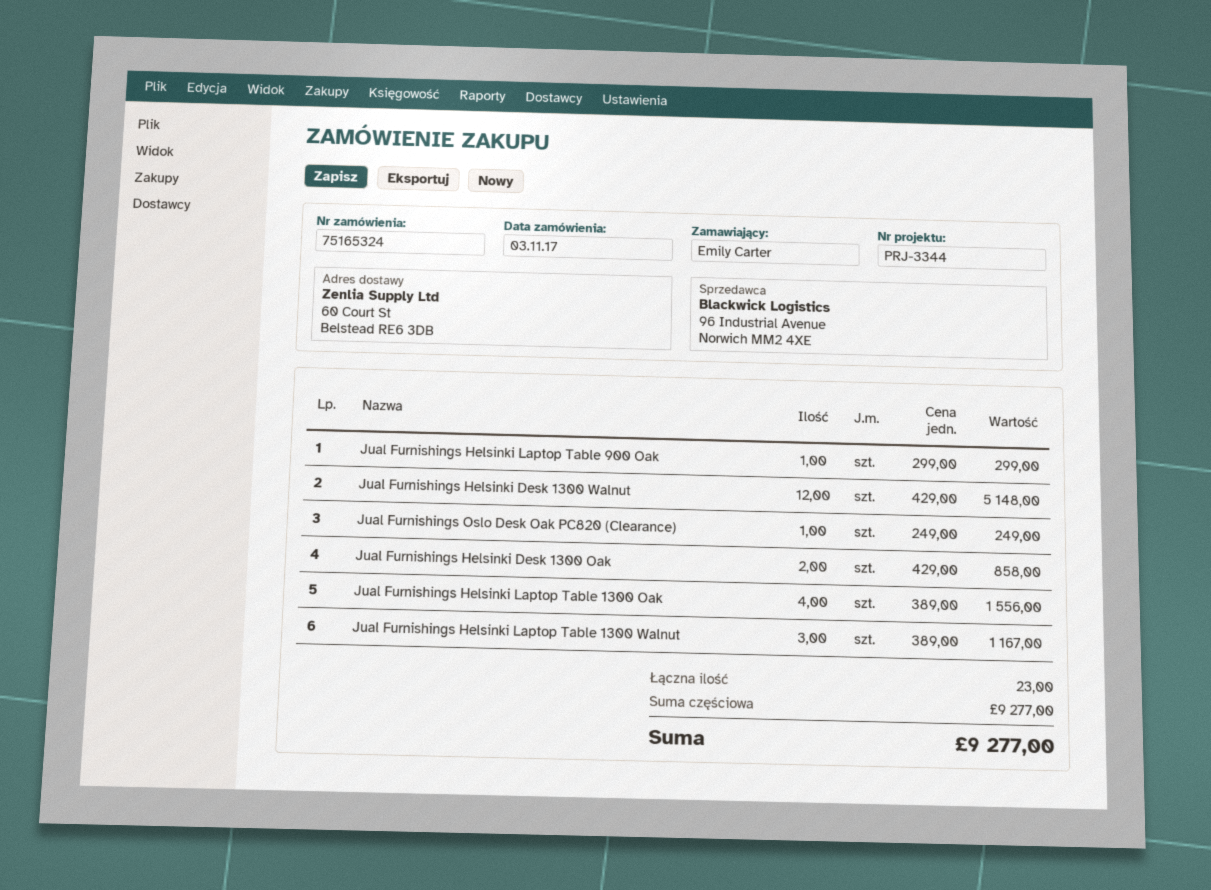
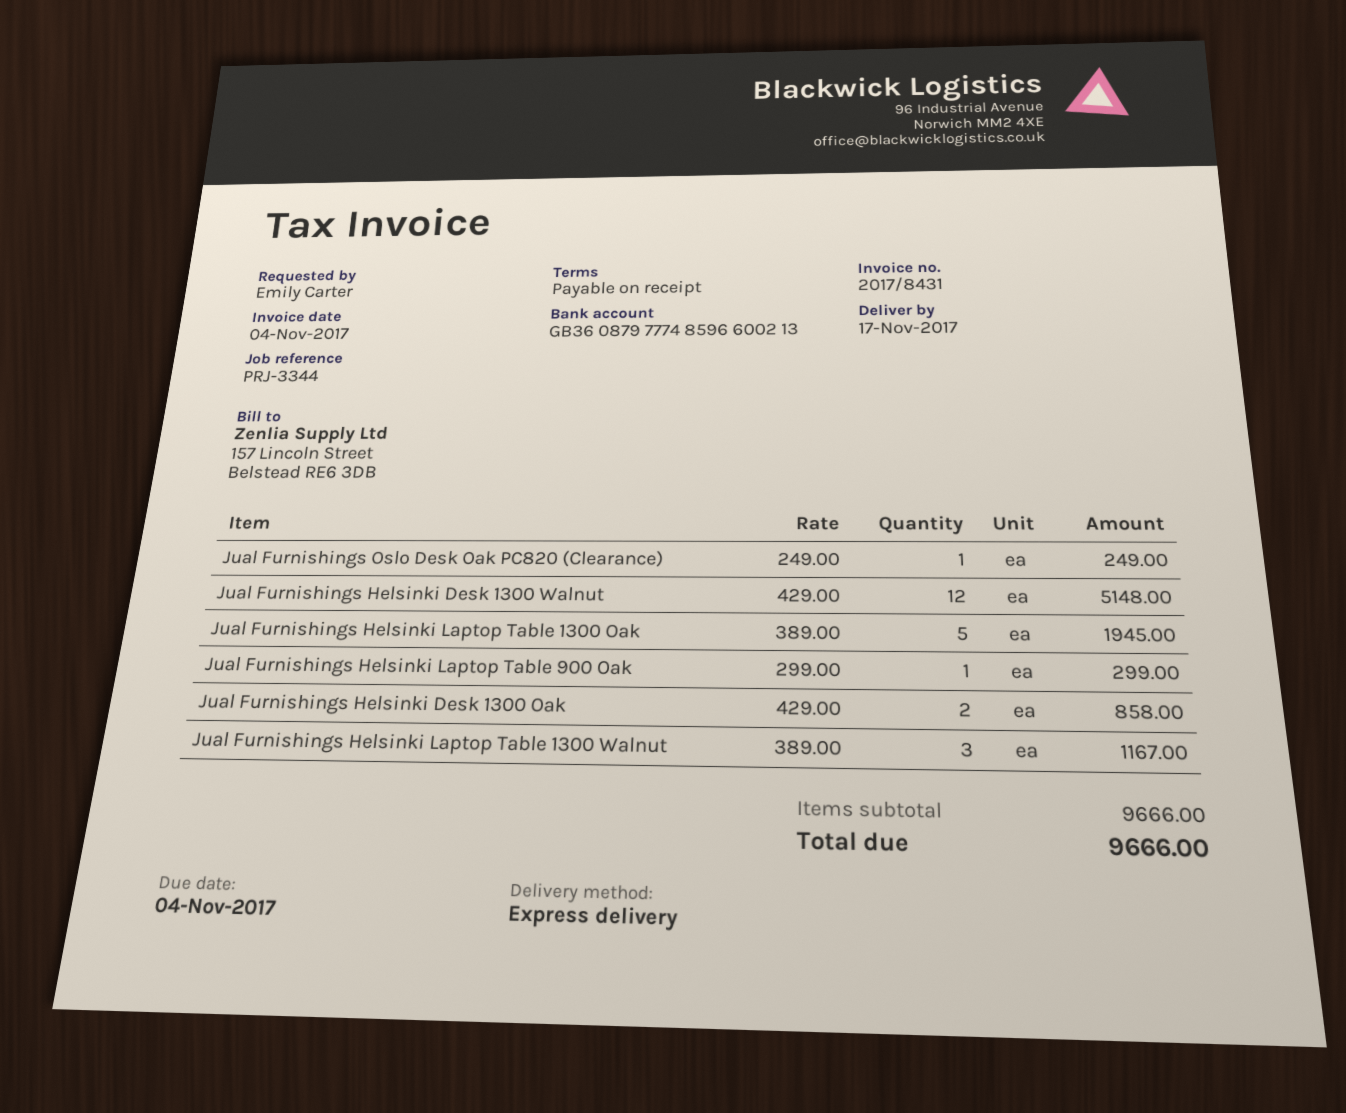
Jual Furnishings Helsinki Laptop Table 1300 Oak: 4 x 389.00 = 1556.00 -> 5 x 389.00 = 1945.00
subtotal: 9277.00 -> 9666.00
total: 9277.00 -> 9666.00

